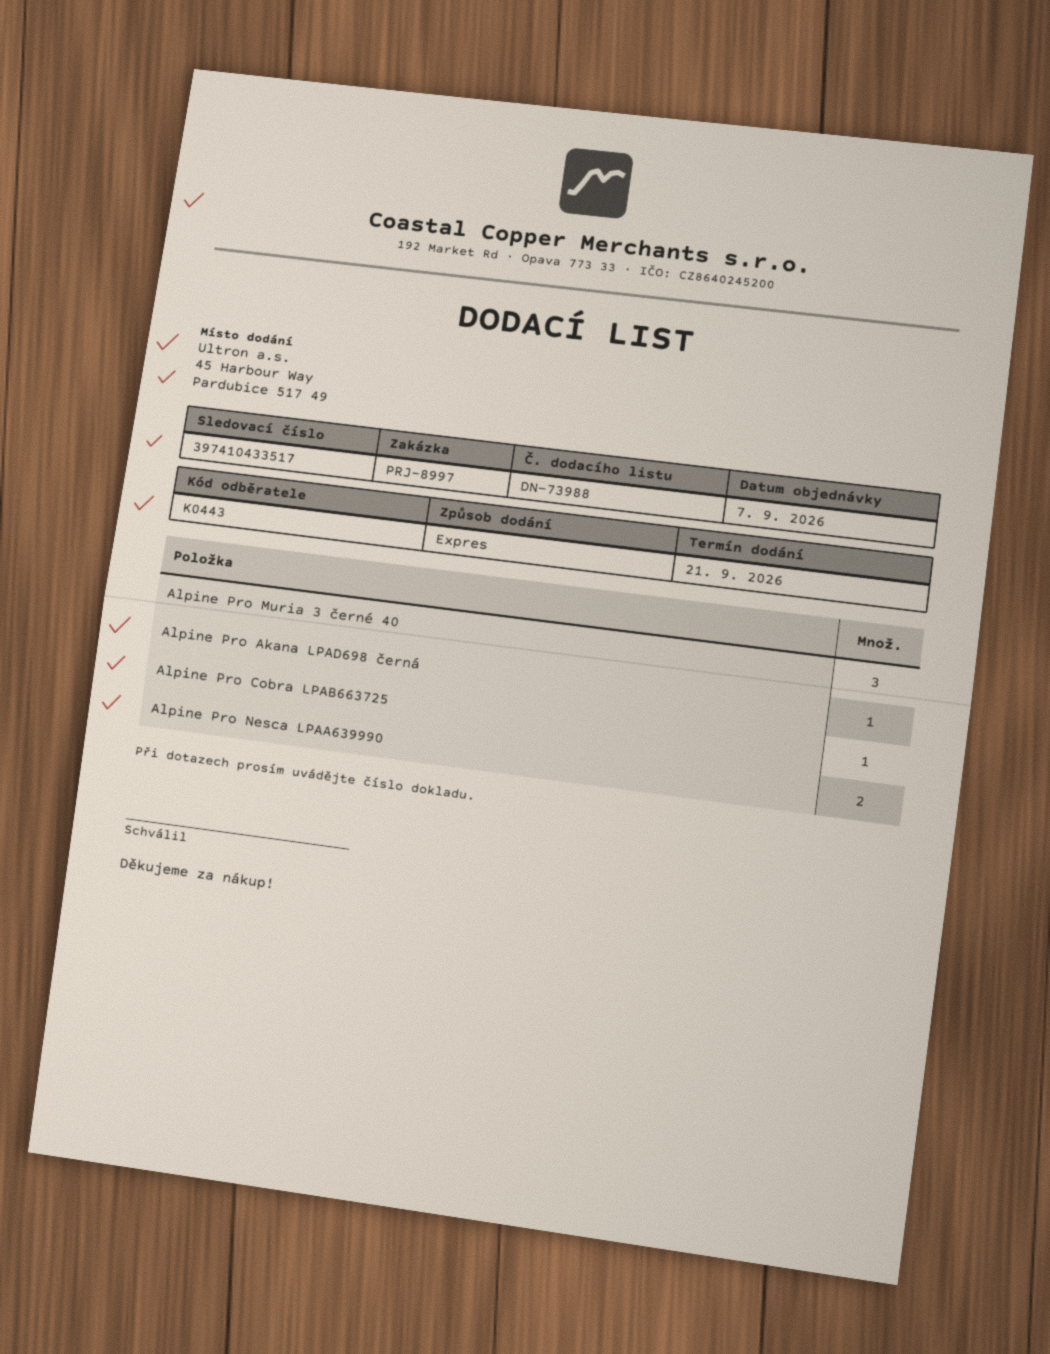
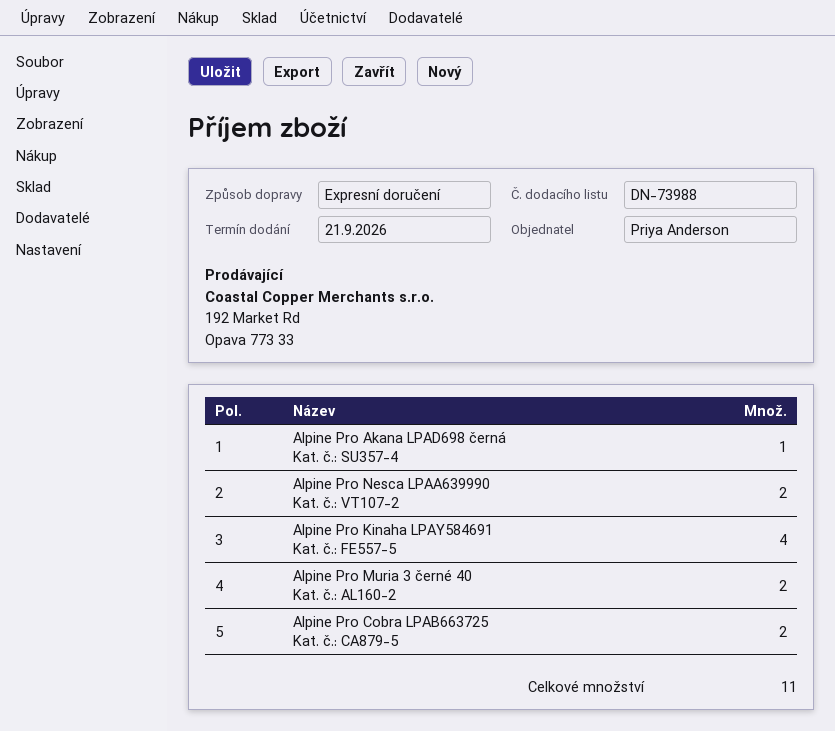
Alpine Pro Muria 3 černé 40: 3 -> 2
Alpine Pro Cobra LPAB663725: 1 -> 2
Alpine Pro Kinaha LPAY584691: none -> 4

